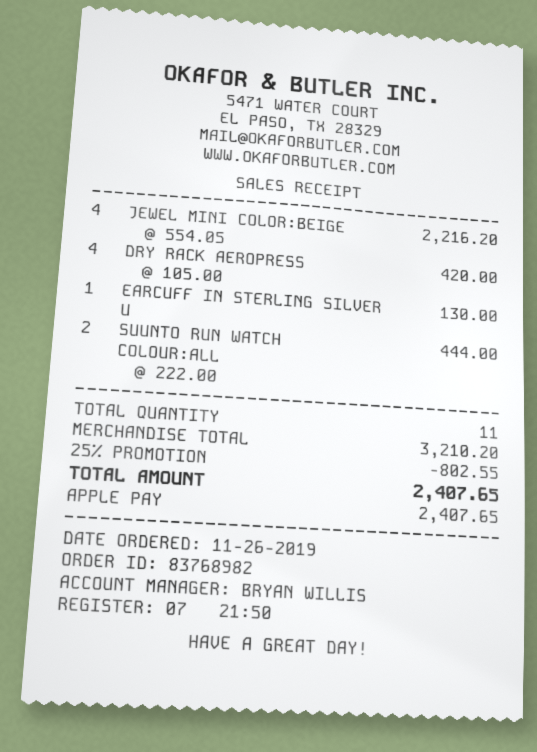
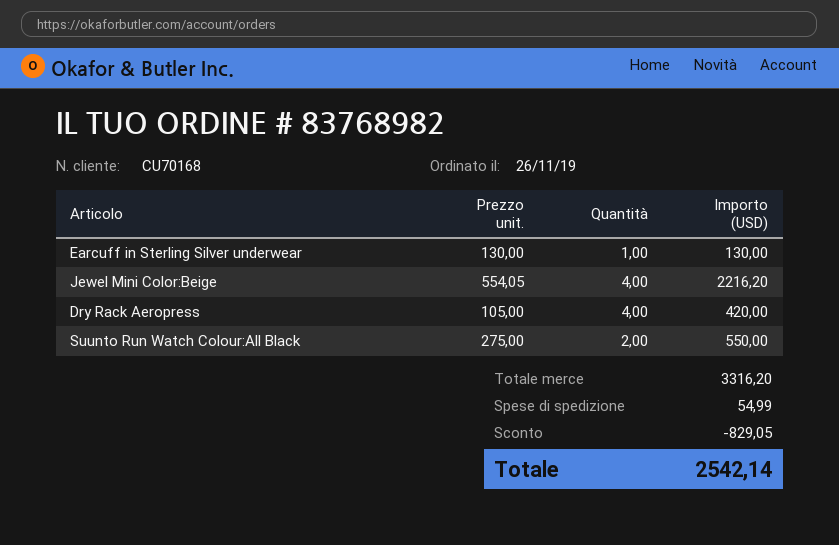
SUUNTO RUN WATCH COLOUR:ALL: 2 x 222.00 = 444.00 -> 2 x 275.00 = 550.00
subtotal: 3210.20 -> 3316.20
discount: 802.55 -> 829.05
shipping: none -> 54.99
total: 2407.65 -> 2542.14

